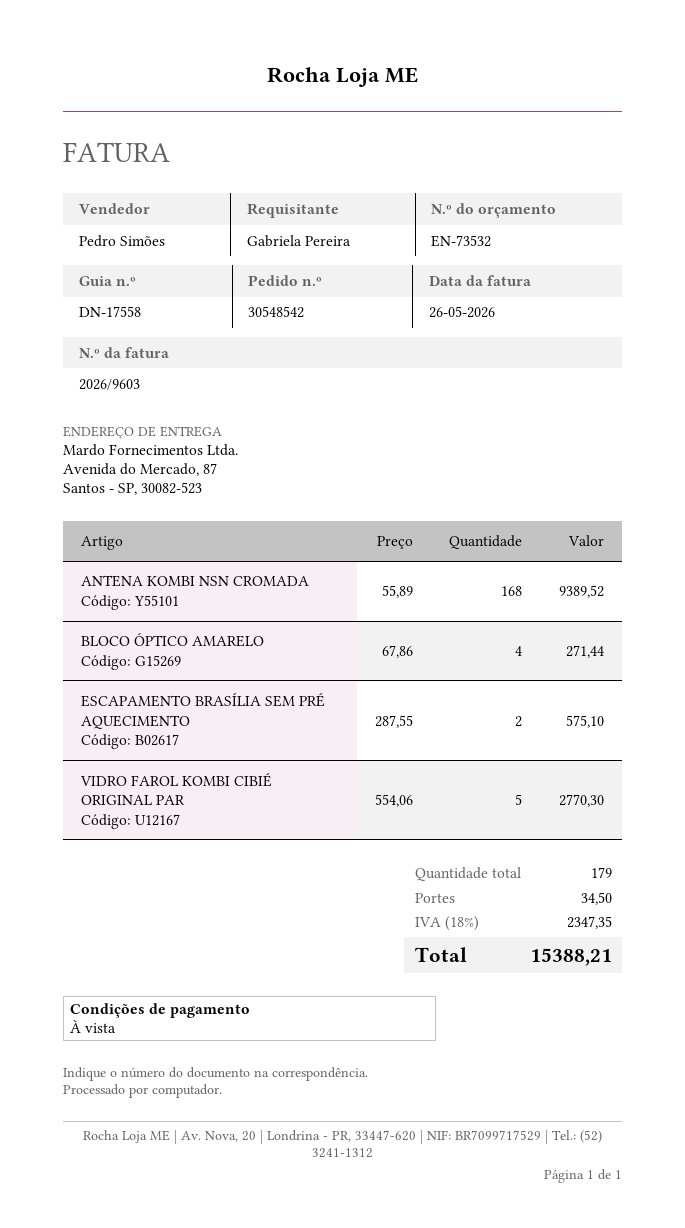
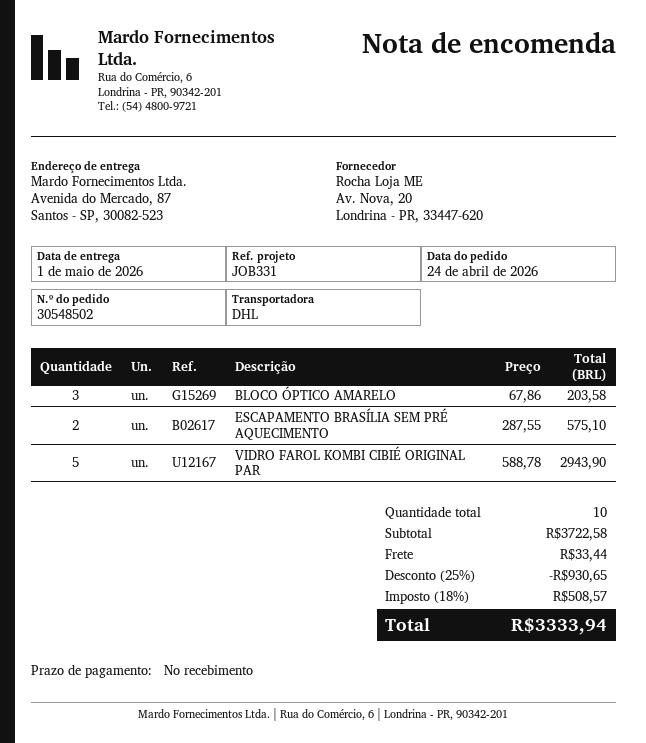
order number: 30548542 -> 30548502
ANTENA KOMBI NSN CROMADA: 168 x 55.89 = 9389.52 -> none
BLOCO ÓPTICO AMARELO: 4 x 67.86 = 271.44 -> 3 x 67.86 = 203.58
VIDRO FAROL KOMBI CIBIÉ ORIGINAL PAR: 5 x 554.06 = 2770.30 -> 5 x 588.78 = 2943.90
total quantity: 179 -> 10
discount: none -> 25% = 930.65
shipping: 34.50 -> 33.44
tax: 18% = 2347.35 -> 18% = 508.57
total: 15388.21 -> 3333.94

